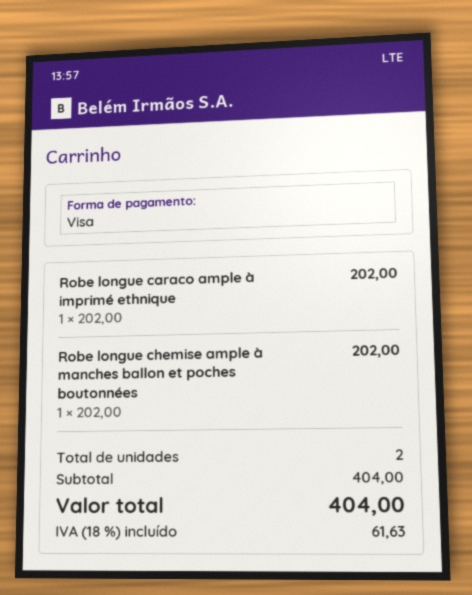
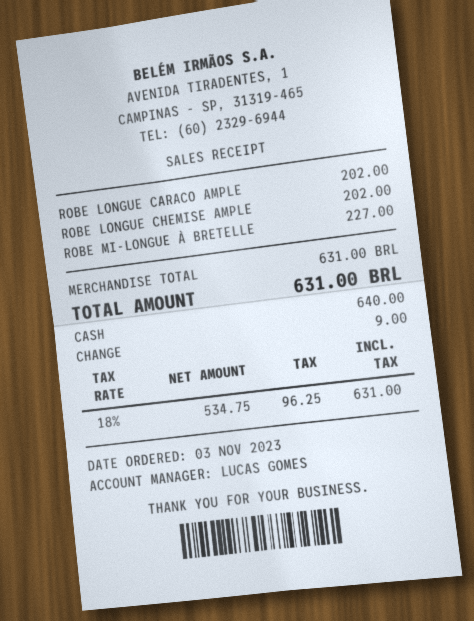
payment method: Visa -> cash
ROBE MI-LONGUE À BRETELLE: none -> 1 for 227.00
subtotal: 404.00 -> 631.00
tax: 18% = 61.63 -> 18% = 96.25
total: 404.00 -> 631.00

